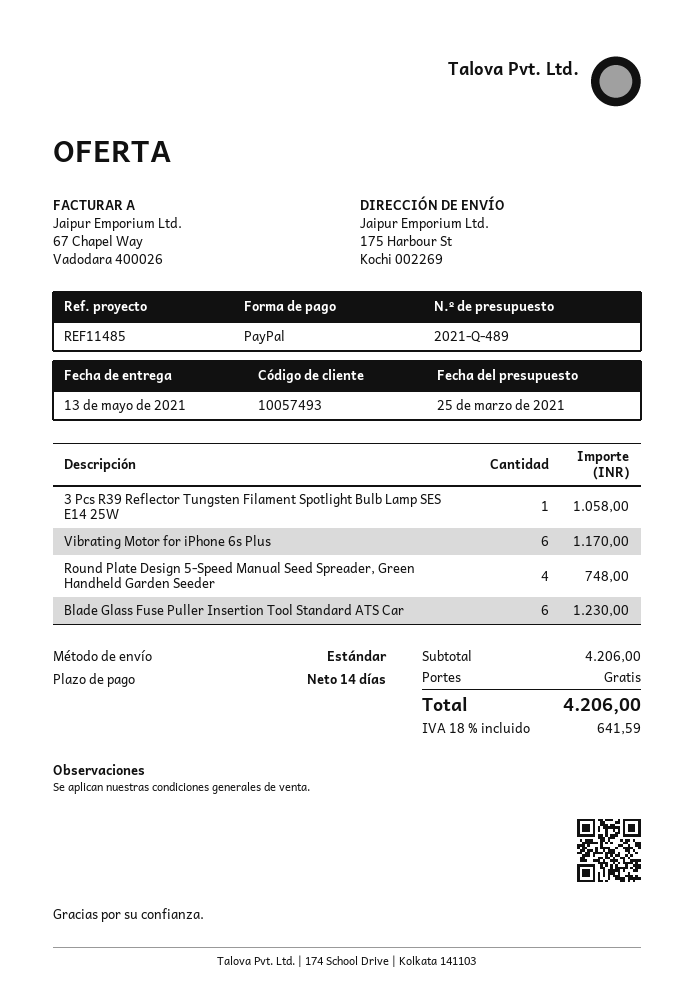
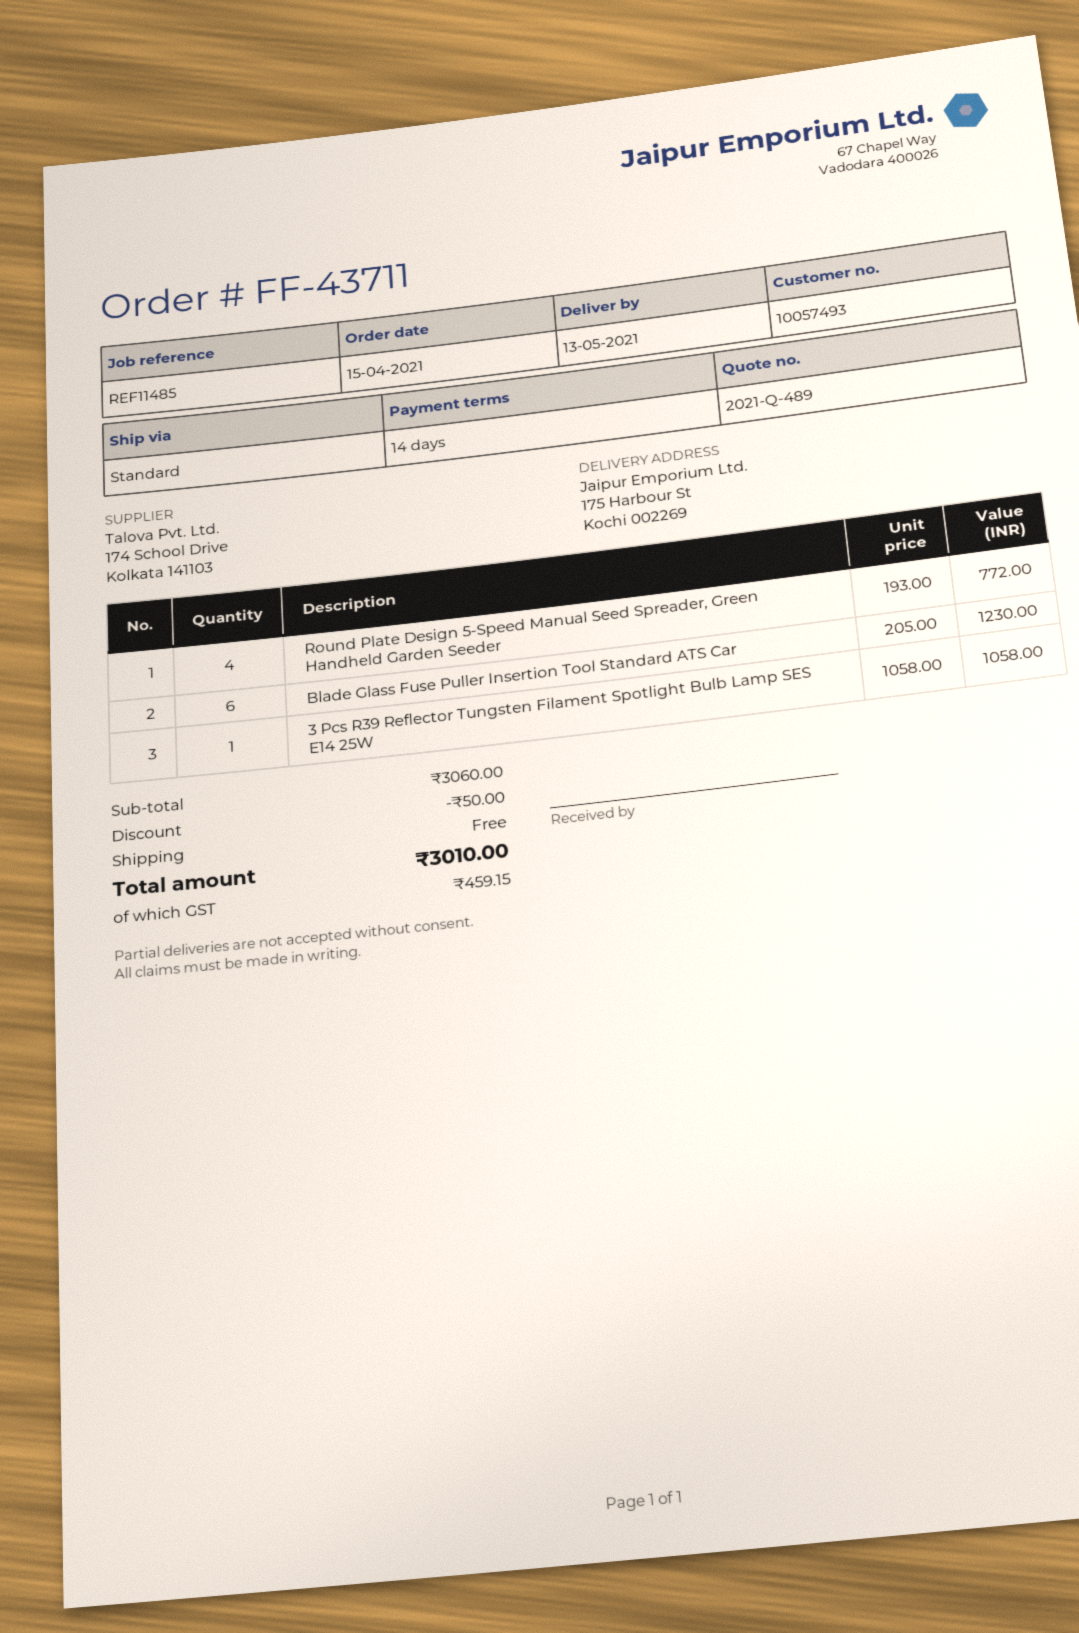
Vibrating Motor for iPhone 6s Plus: 6 for 1170.00 -> none
Round Plate Design 5-Speed Manual Seed Spreader, Green Handheld Garden Seeder: 4 for 748.00 -> 4 for 772.00
subtotal: 4206.00 -> 3060.00
discount: none -> 50.00
tax: 641.59 -> 459.15
total: 4206.00 -> 3010.00

